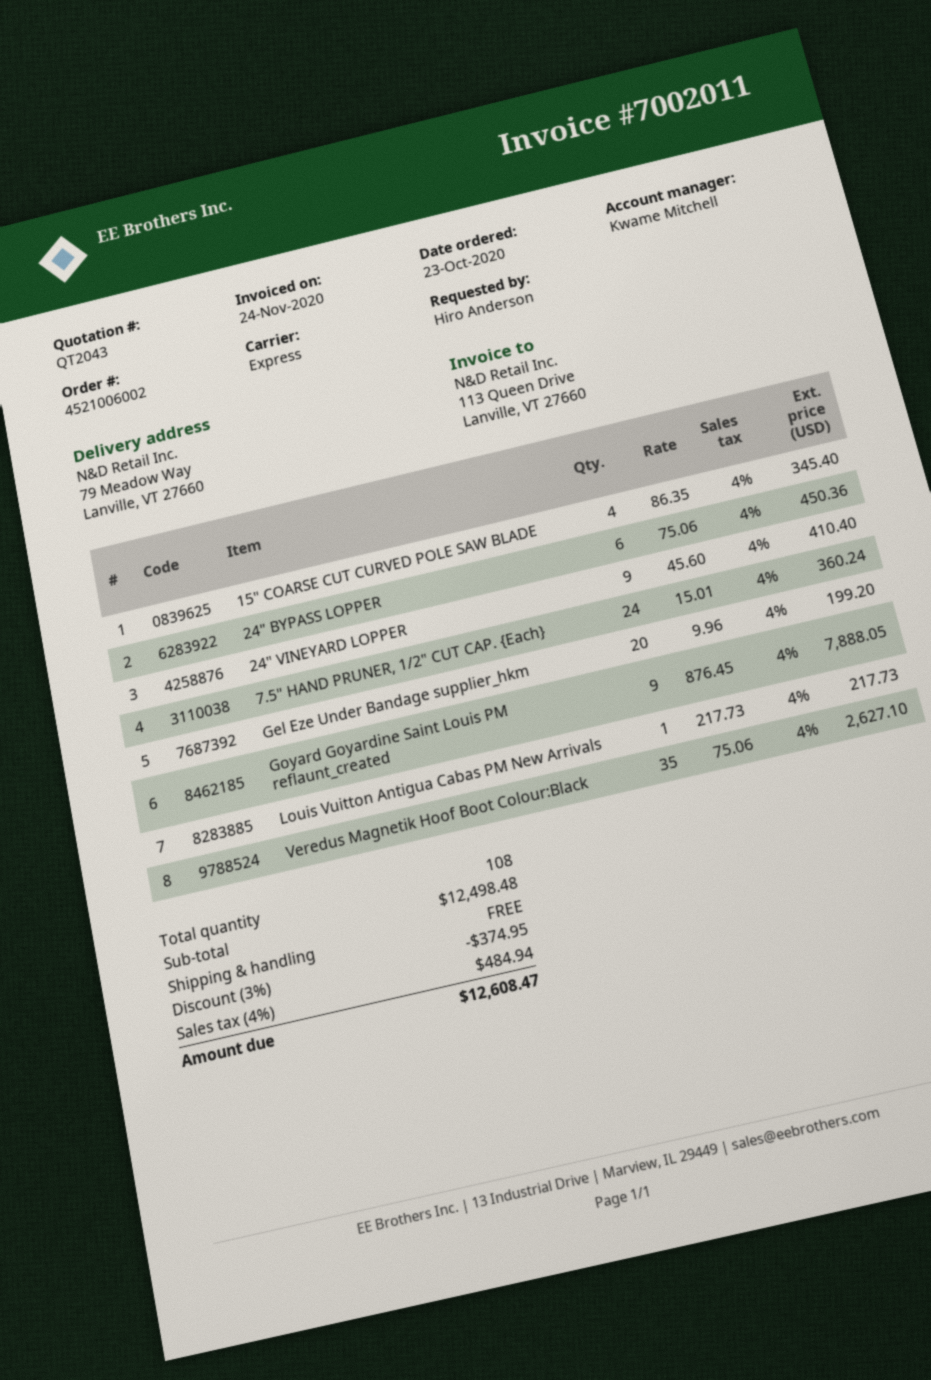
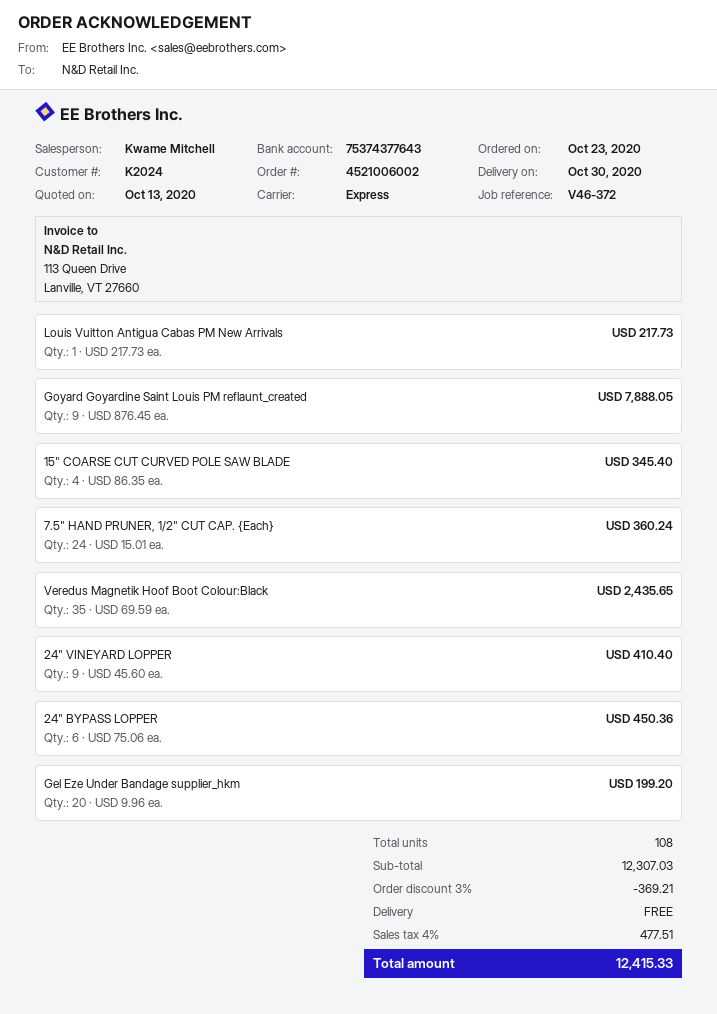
Veredus Magnetik Hoof Boot Colour:Black: 35 x 75.06 = 2627.10 -> 35 x 69.59 = 2435.65
subtotal: 12498.48 -> 12307.03
discount: 3% = 374.95 -> 3% = 369.21
tax: 4% = 484.94 -> 4% = 477.51
total: 12608.47 -> 12415.33

